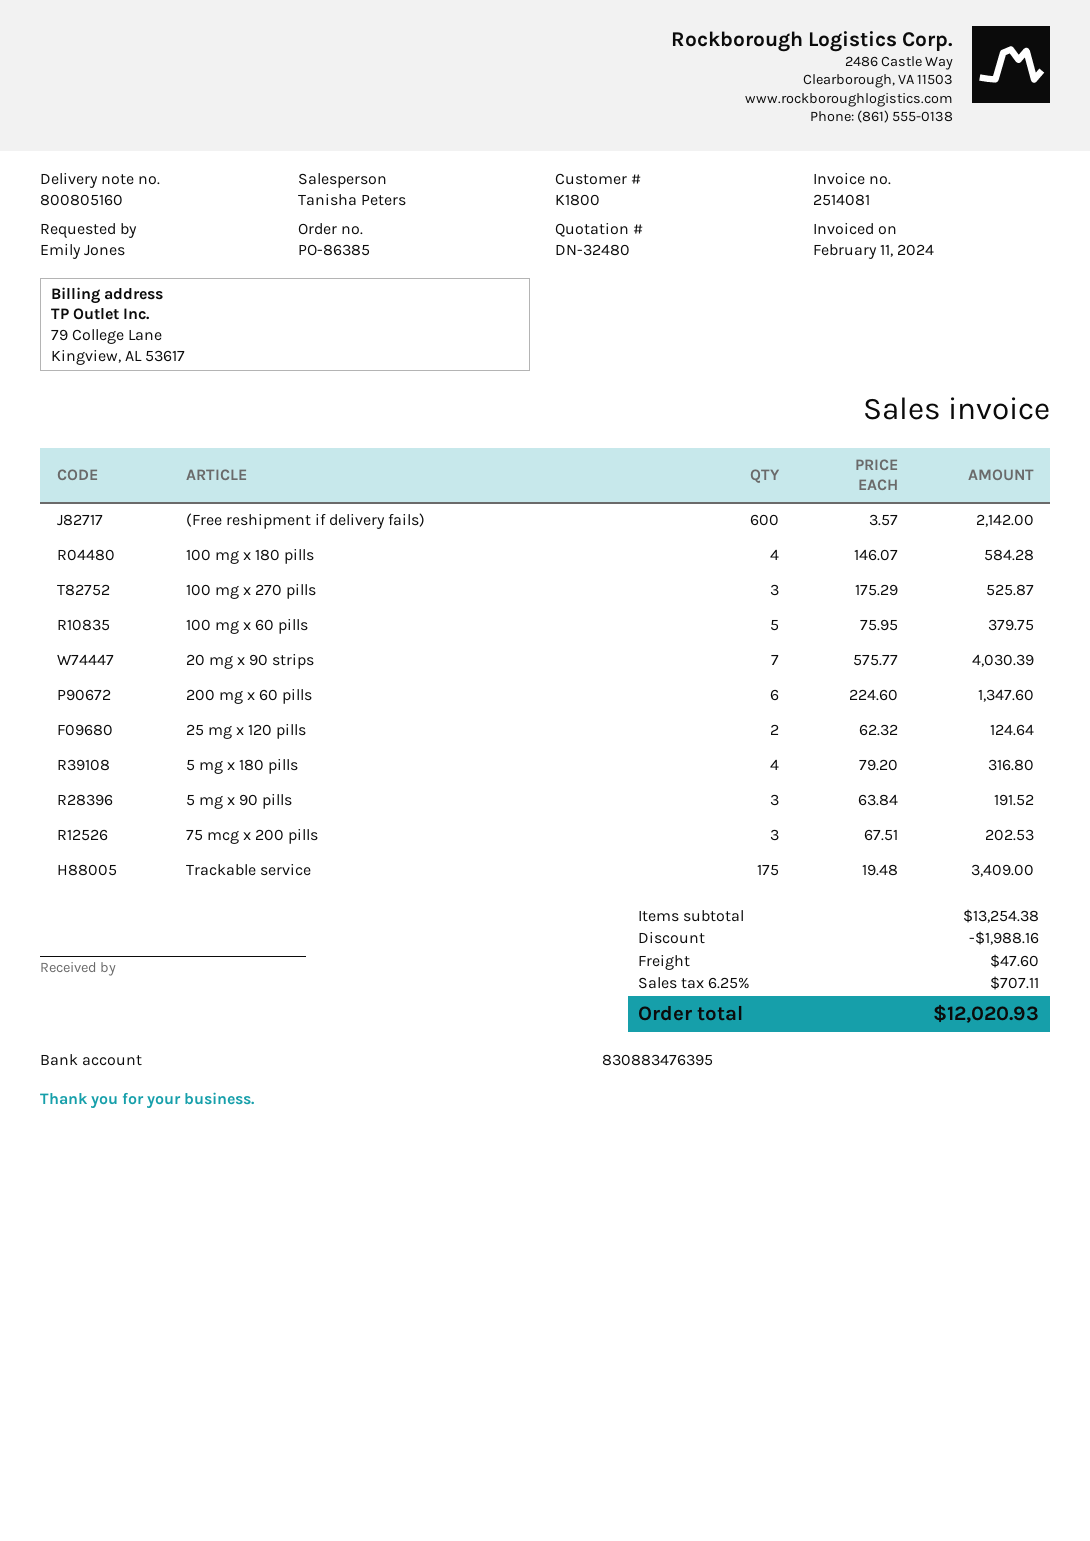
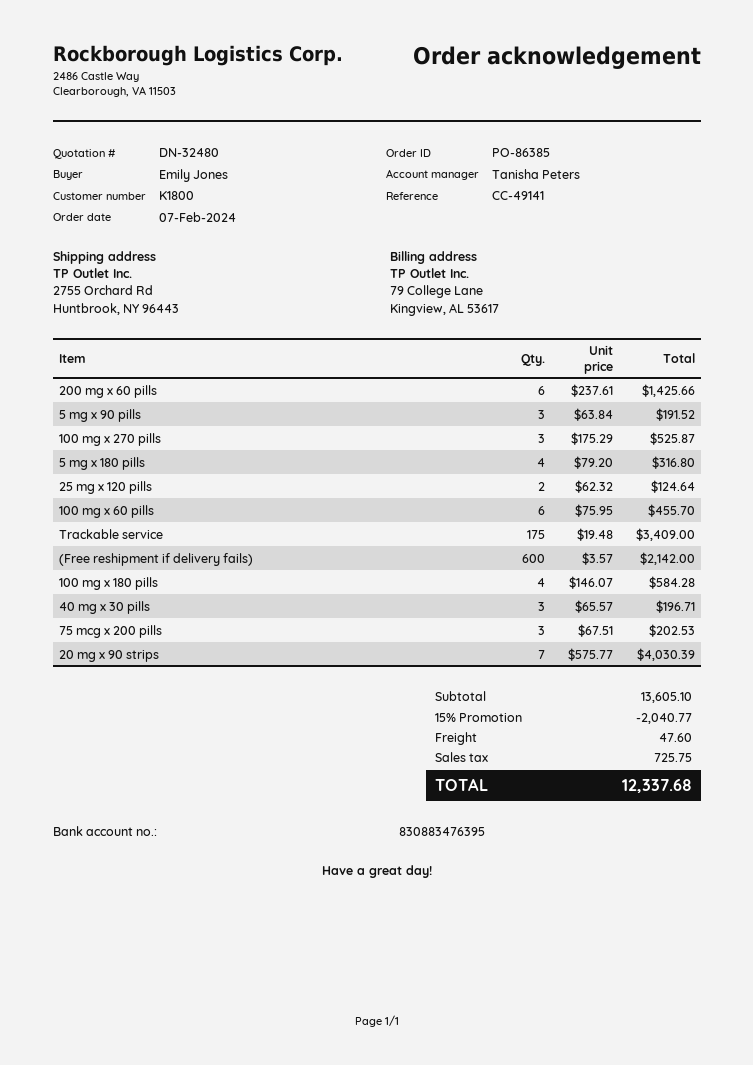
100 mg x 60 pills: 5 x 75.95 = 379.75 -> 6 x 75.95 = 455.70
200 mg x 60 pills: 6 x 224.60 = 1347.60 -> 6 x 237.61 = 1425.66
40 mg x 30 pills: none -> 3 x 65.57 = 196.71
subtotal: 13254.38 -> 13605.10
discount: 1988.16 -> 2040.77
tax: 707.11 -> 725.75
total: 12020.93 -> 12337.68

